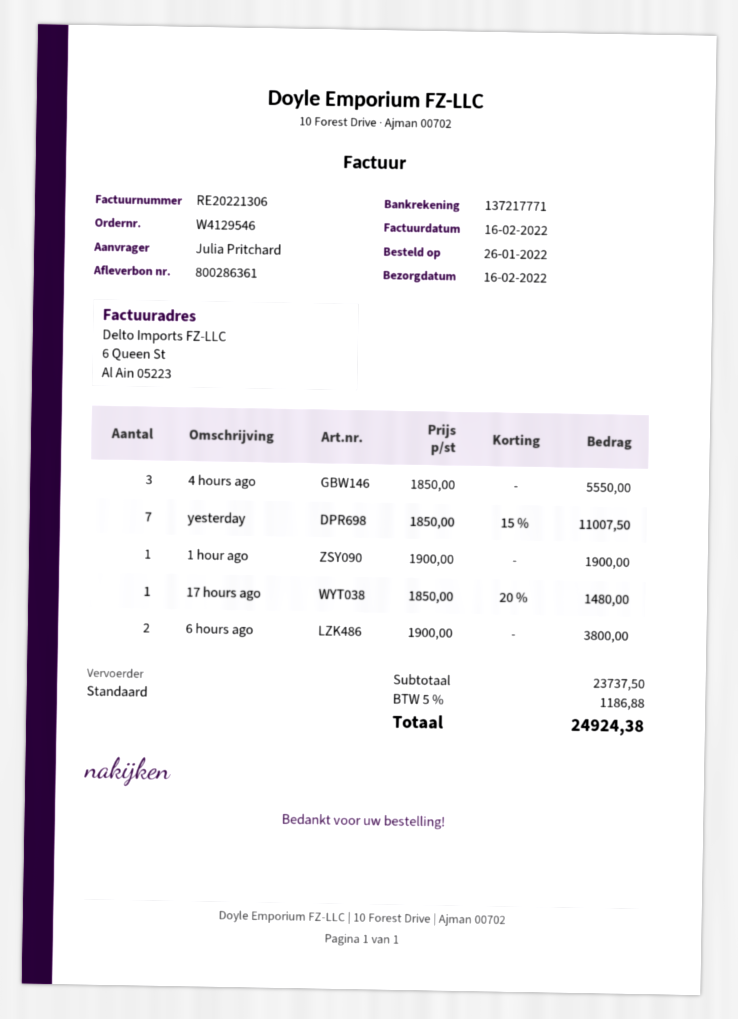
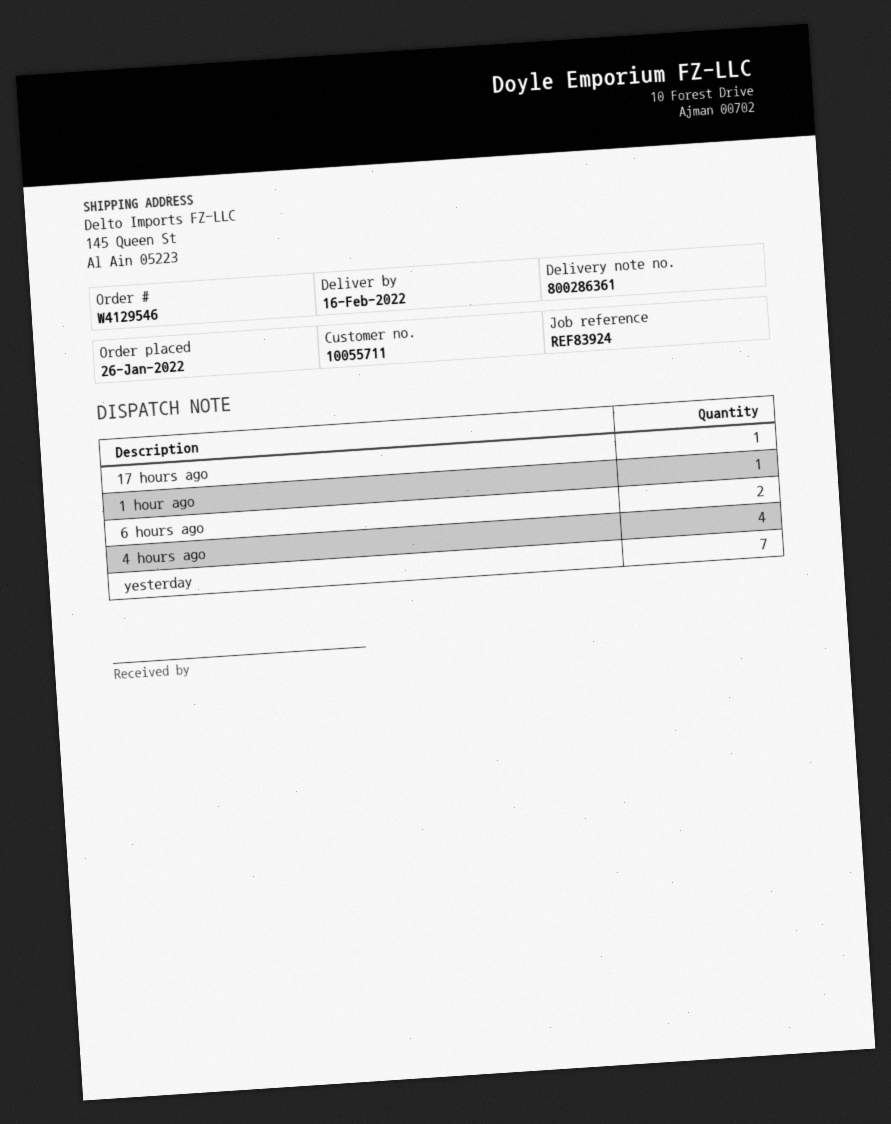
4 hours ago: 3 -> 4

